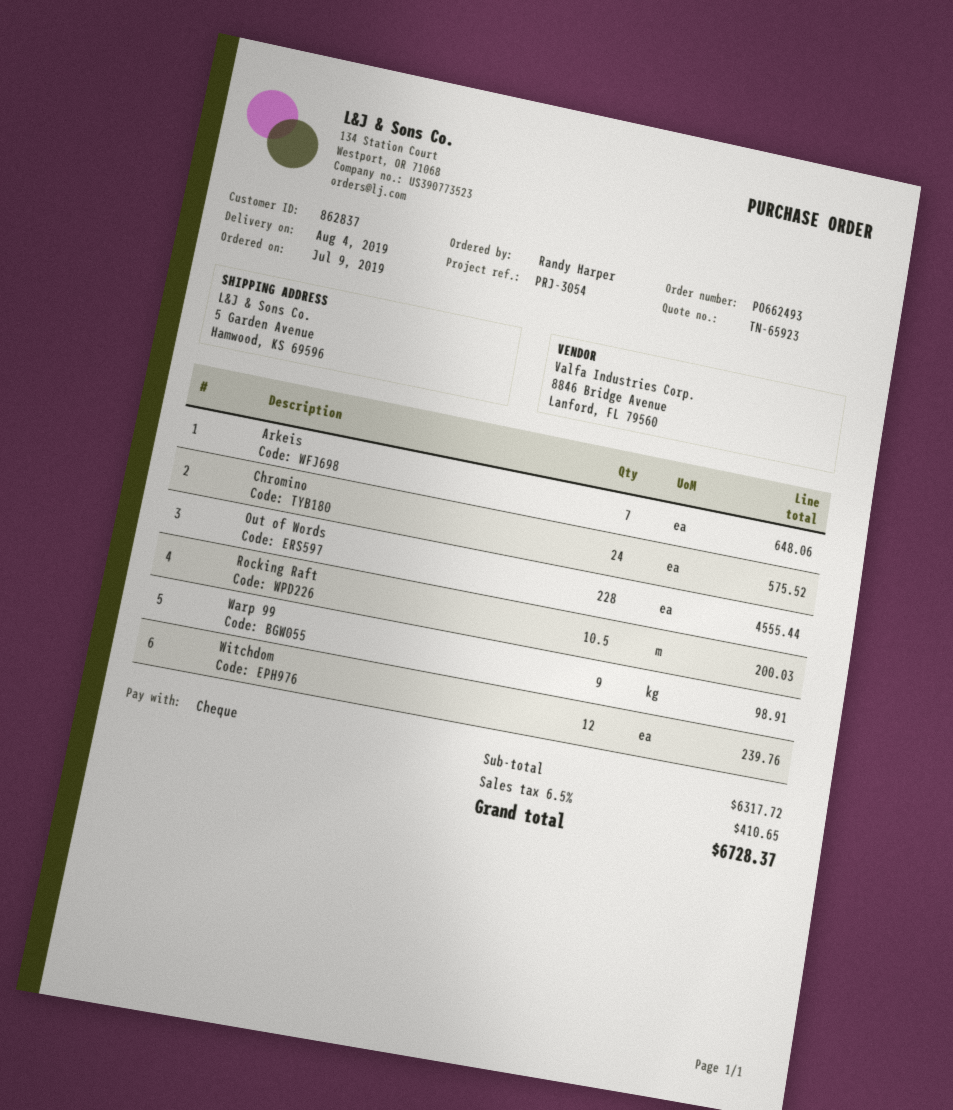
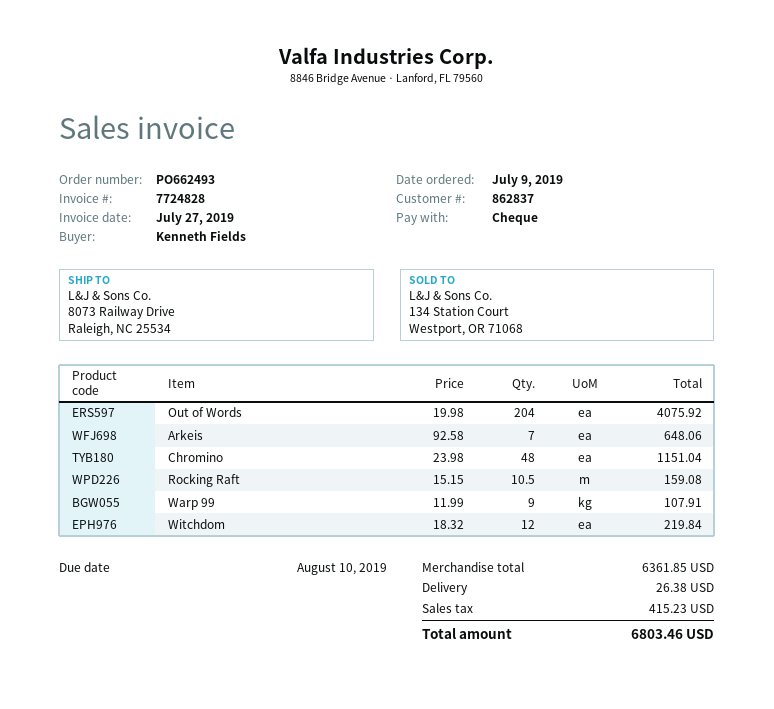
ordered by: Randy Harper -> Kenneth Fields
ship to: 5 Garden Avenue, Hamwood, KS 69596 -> 8073 Railway Drive, Raleigh, NC 25534
Chromino: 24 for 575.52 -> 48 for 1151.04
Out of Words: 228 for 4555.44 -> 204 for 4075.92
Rocking Raft: 10.5 for 200.03 -> 10.5 for 159.08
Warp 99: 9 for 98.91 -> 9 for 107.91
Witchdom: 12 for 239.76 -> 12 for 219.84
subtotal: 6317.72 -> 6361.85
shipping: none -> 26.38
tax: 410.65 -> 415.23
total: 6728.37 -> 6803.46

